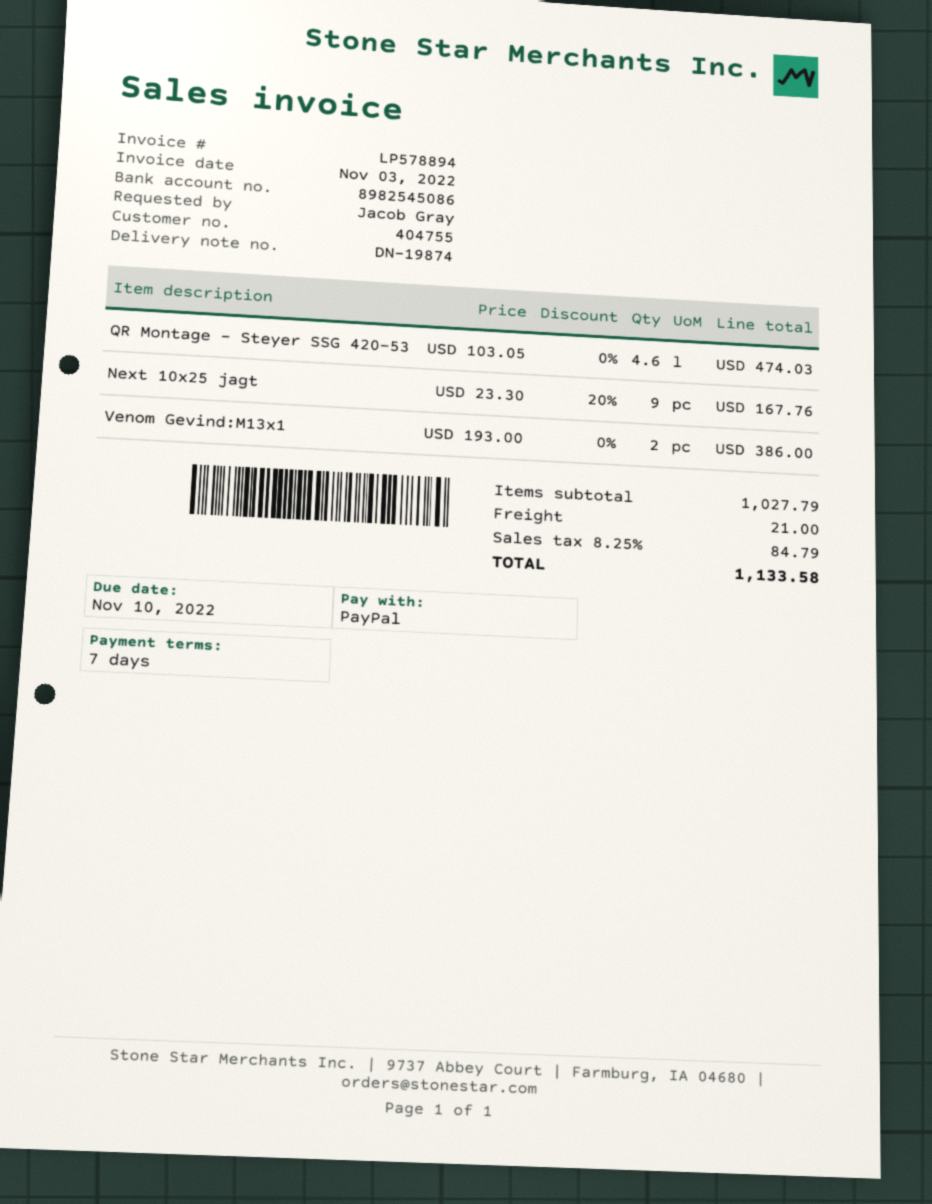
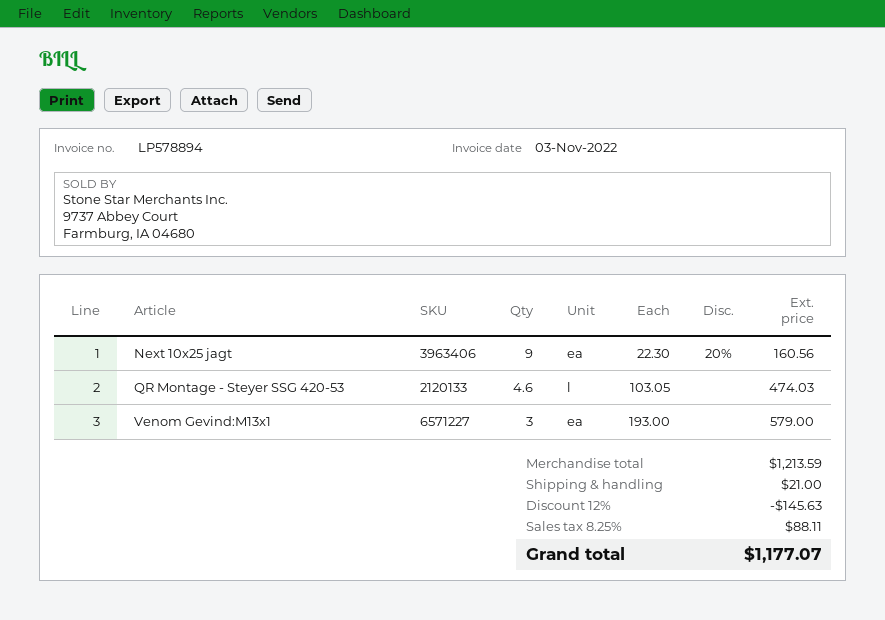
Next 10x25 jagt: 9 x 23.30 - 20% = 167.76 -> 9 x 22.30 - 20% = 160.56
Venom Gevind:M13x1: 2 x 193.00 = 386.00 -> 3 x 193.00 = 579.00
subtotal: 1027.79 -> 1213.59
discount: none -> 12% = 145.63
tax: 8.25% = 84.79 -> 8.25% = 88.11
total: 1133.58 -> 1177.07

